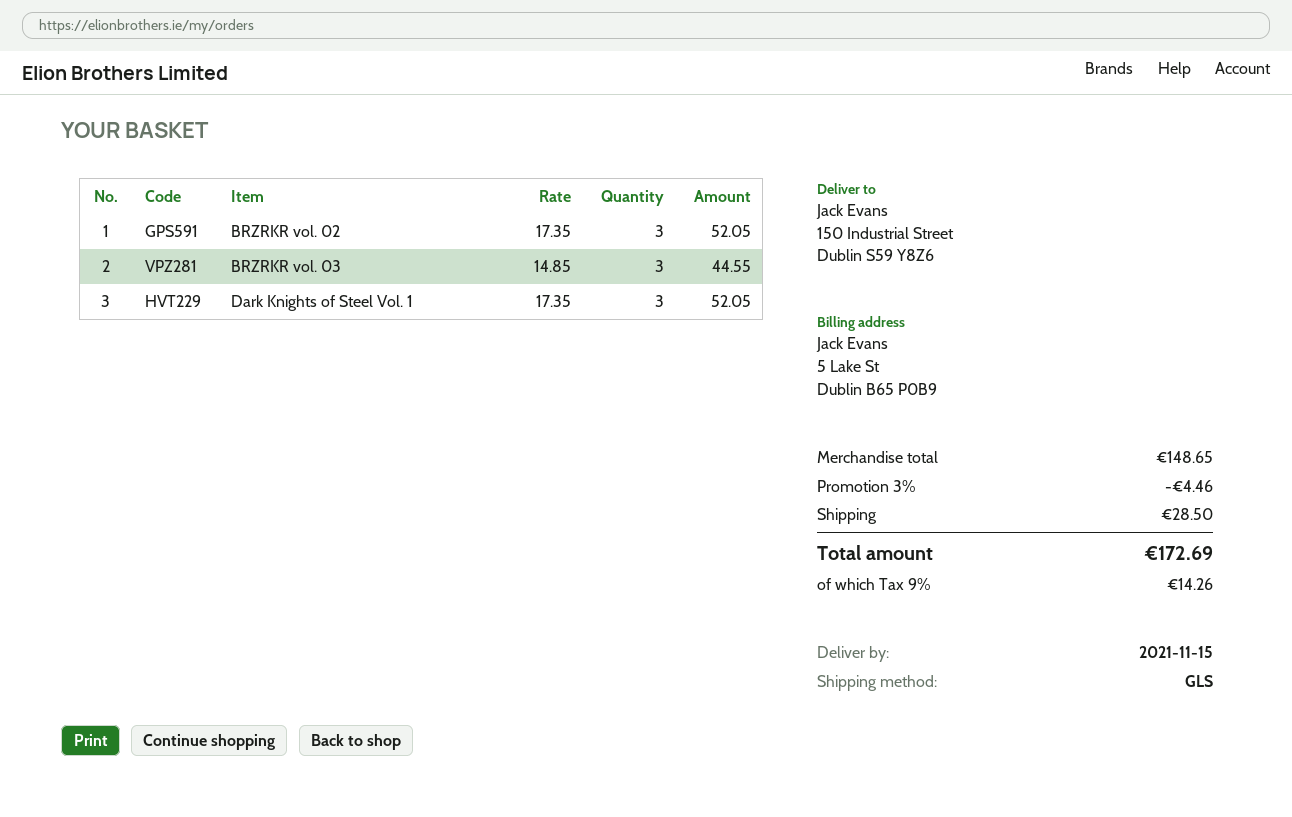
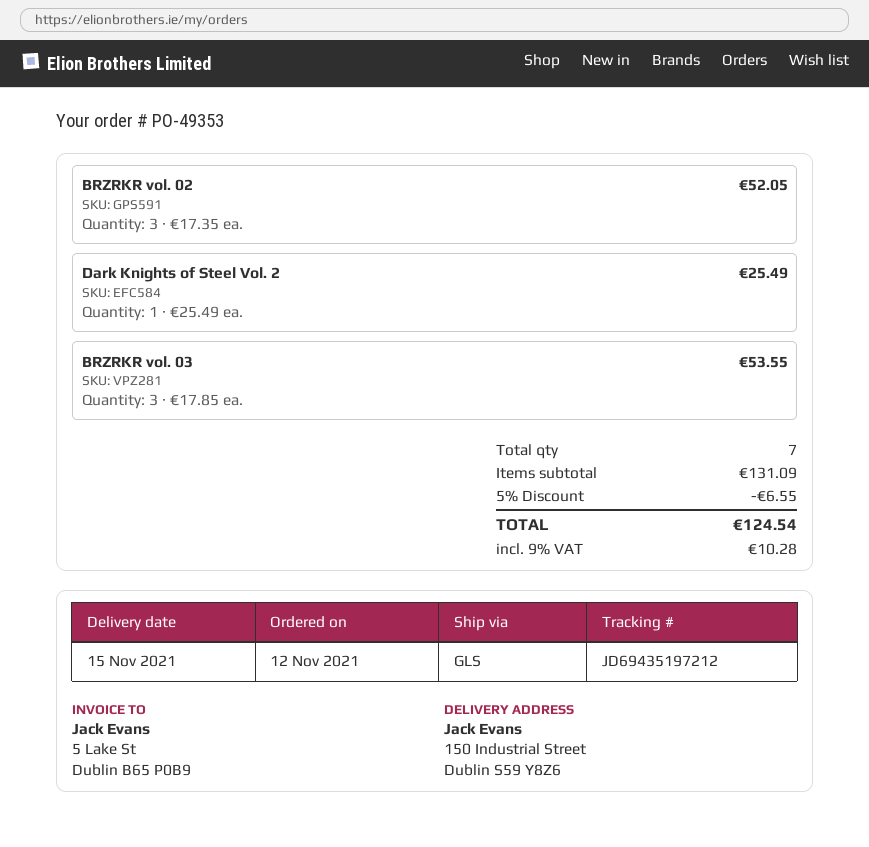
BRZRKR vol. 03: 3 x 14.85 = 44.55 -> 3 x 17.85 = 53.55
Dark Knights of Steel Vol. 1: 3 x 17.35 = 52.05 -> none
Dark Knights of Steel Vol. 2: none -> 1 x 25.49 = 25.49
subtotal: 148.65 -> 131.09
discount: 3% = 4.46 -> 5% = 6.55
shipping: 28.50 -> none
tax: 9% = 14.26 -> 9% = 10.28
total: 172.69 -> 124.54

